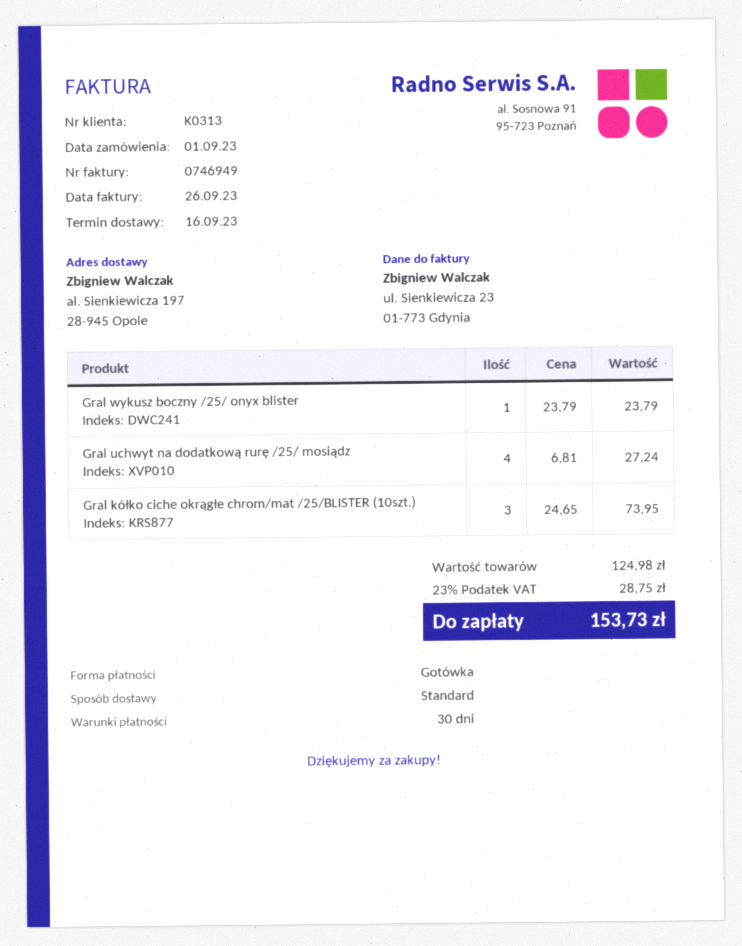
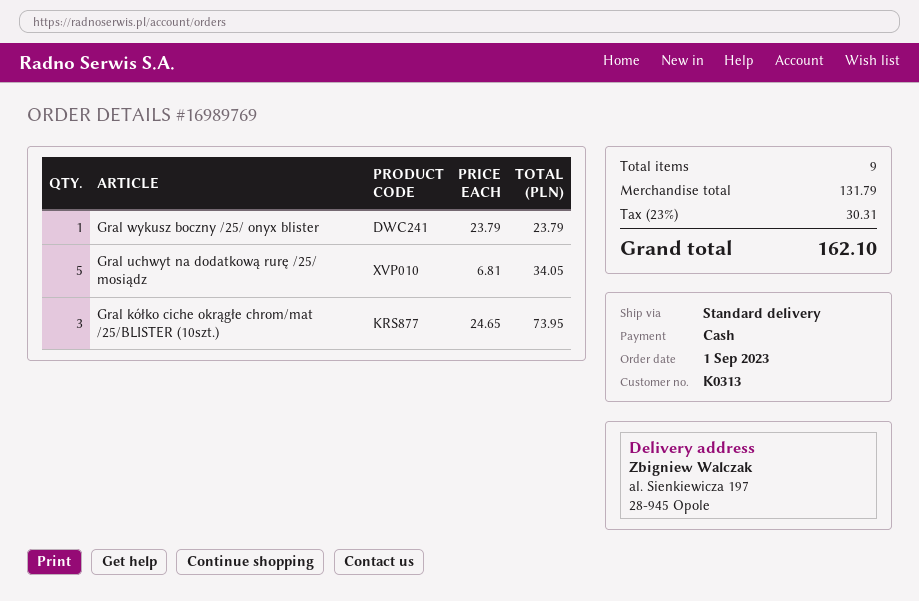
Gral uchwyt na dodatkową rurę /25/ mosiądz: 4 x 6.81 = 27.24 -> 5 x 6.81 = 34.05
subtotal: 124.98 -> 131.79
tax: 23% = 28.75 -> 23% = 30.31
total: 153.73 -> 162.10

